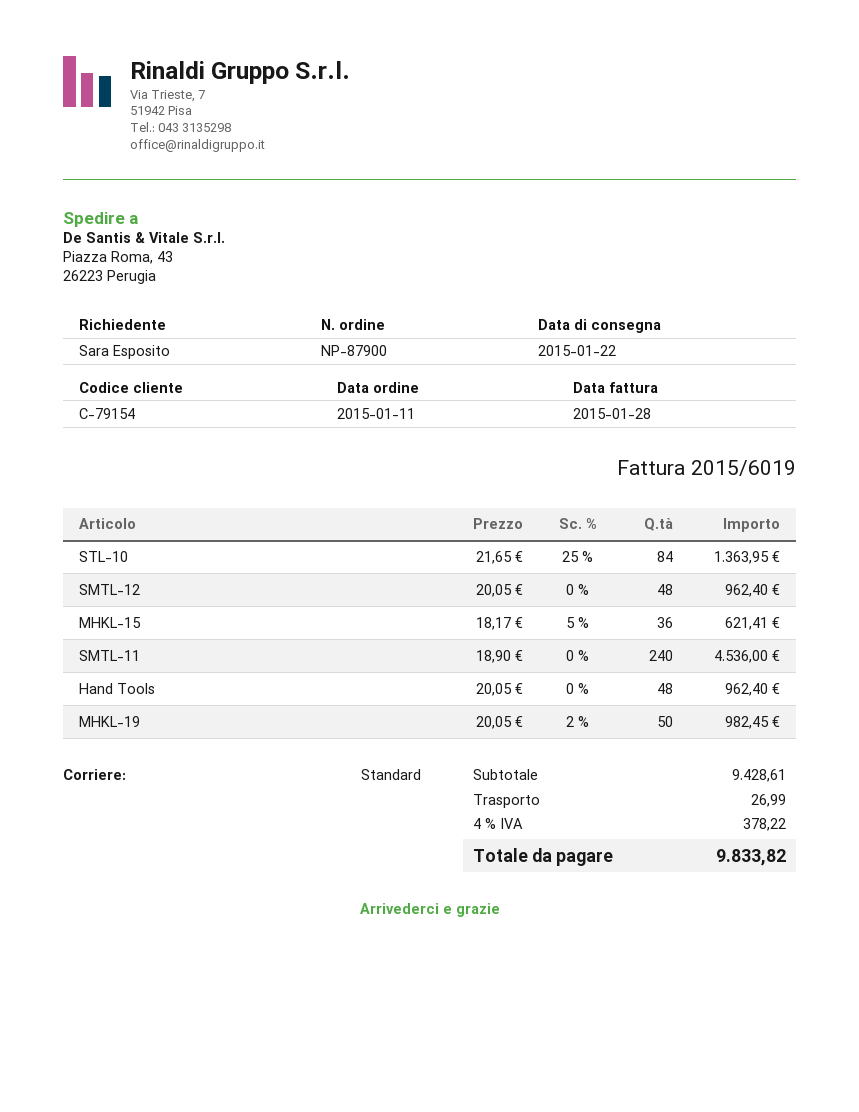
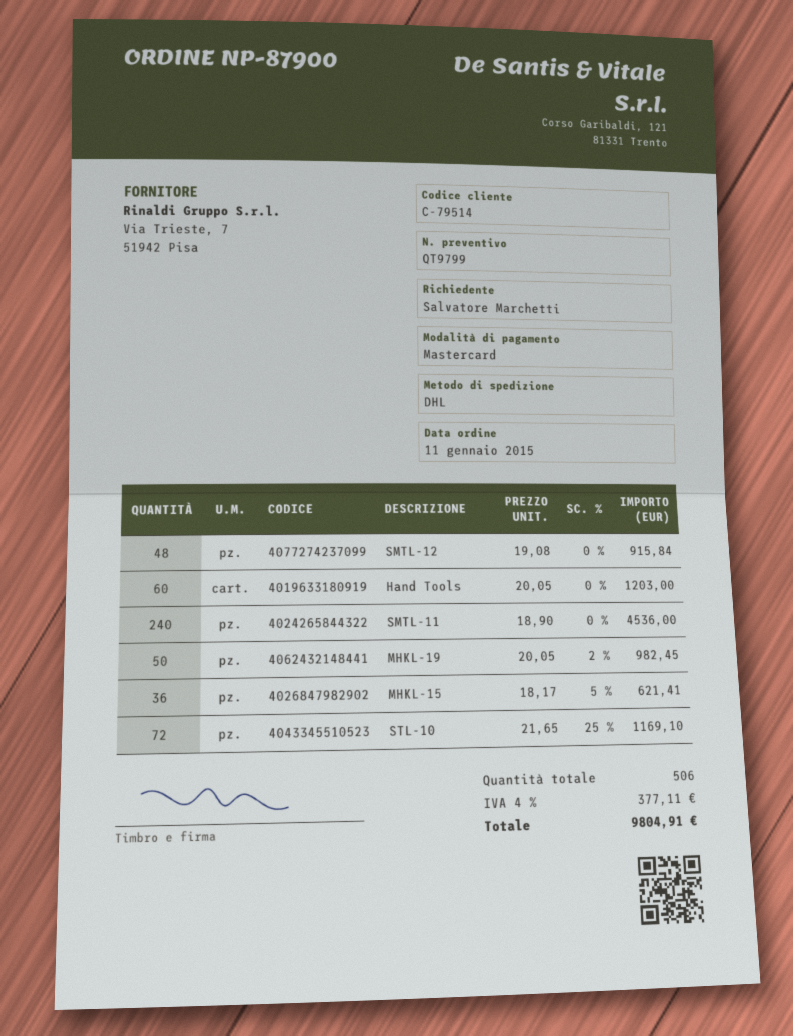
customer number: C-79154 -> C-79514
ordered by: Sara Esposito -> Salvatore Marchetti
shipping method: standard -> DHL
STL-10: 84 x 21.65 - 25% = 1363.95 -> 72 x 21.65 - 25% = 1169.10
SMTL-12: 48 x 20.05 = 962.40 -> 48 x 19.08 = 915.84
Hand Tools: 48 x 20.05 = 962.40 -> 60 x 20.05 = 1203.00
shipping: 26.99 -> none
tax: 4% = 378.22 -> 4% = 377.11
total: 9833.82 -> 9804.91

